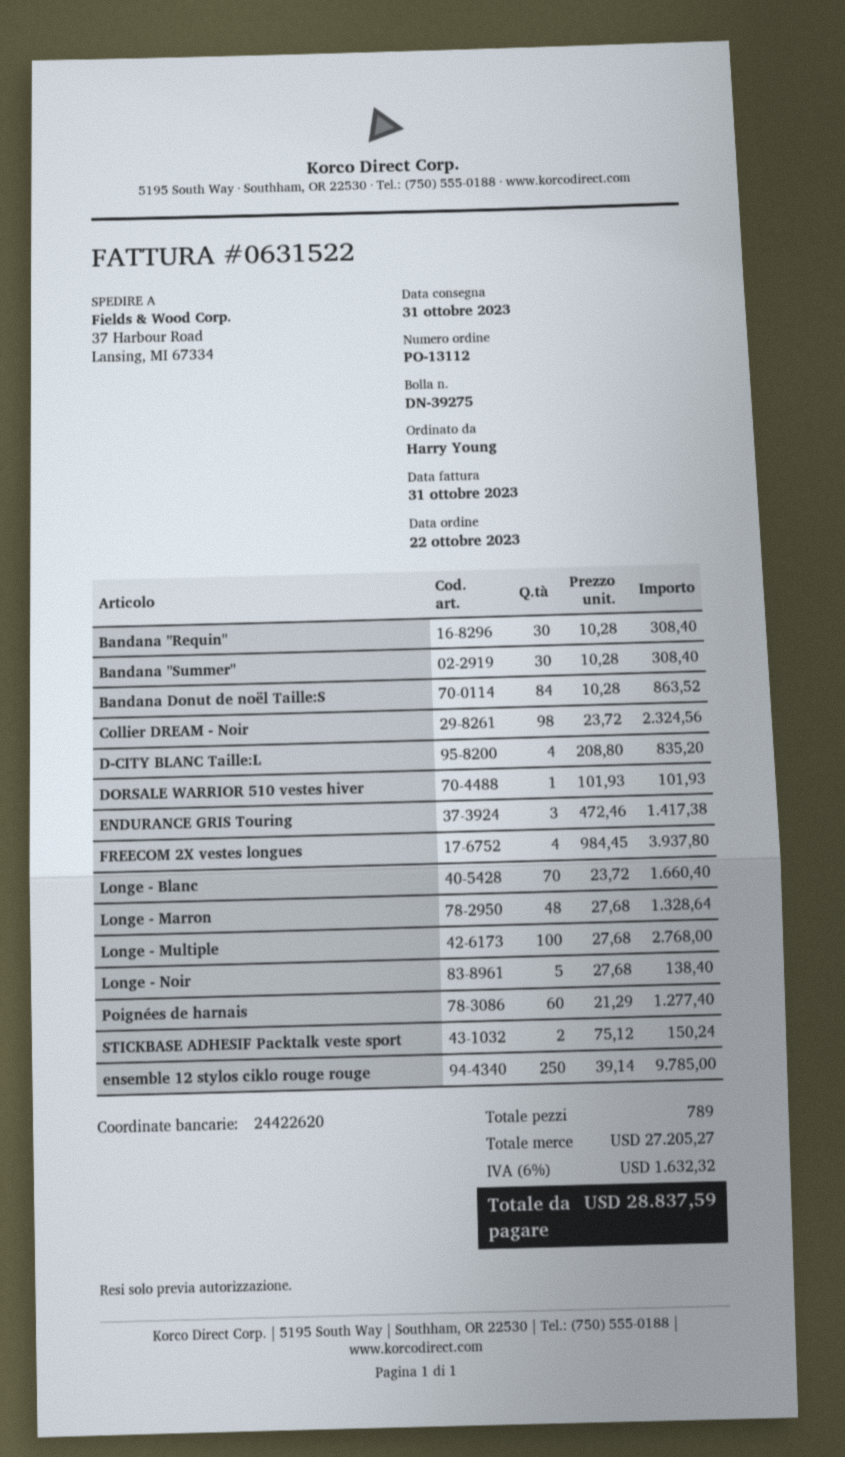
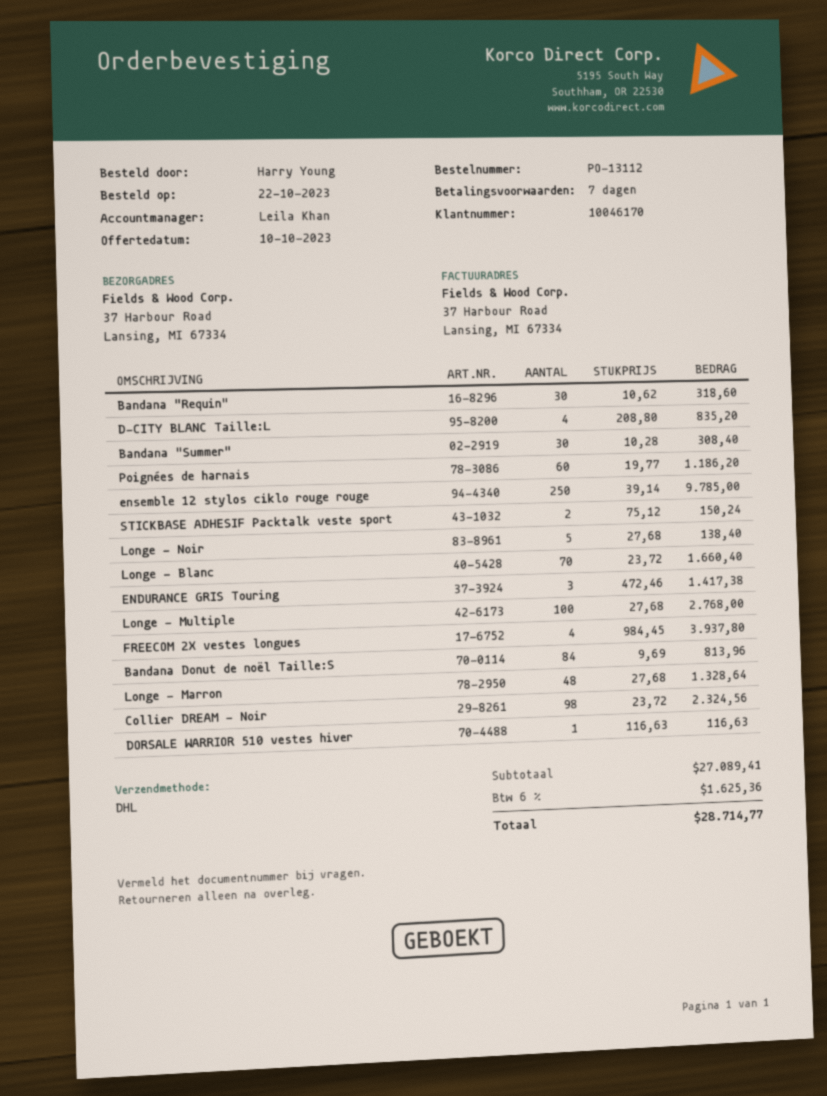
Bandana "Requin": 30 x 10.28 = 308.40 -> 30 x 10.62 = 318.60
Bandana Donut de noël Taille:S: 84 x 10.28 = 863.52 -> 84 x 9.69 = 813.96
DORSALE WARRIOR 510 vestes hiver: 1 x 101.93 = 101.93 -> 1 x 116.63 = 116.63
Poignées de harnais: 60 x 21.29 = 1277.40 -> 60 x 19.77 = 1186.20
subtotal: 27205.27 -> 27089.41
tax: 6% = 1632.32 -> 6% = 1625.36
total: 28837.59 -> 28714.77

